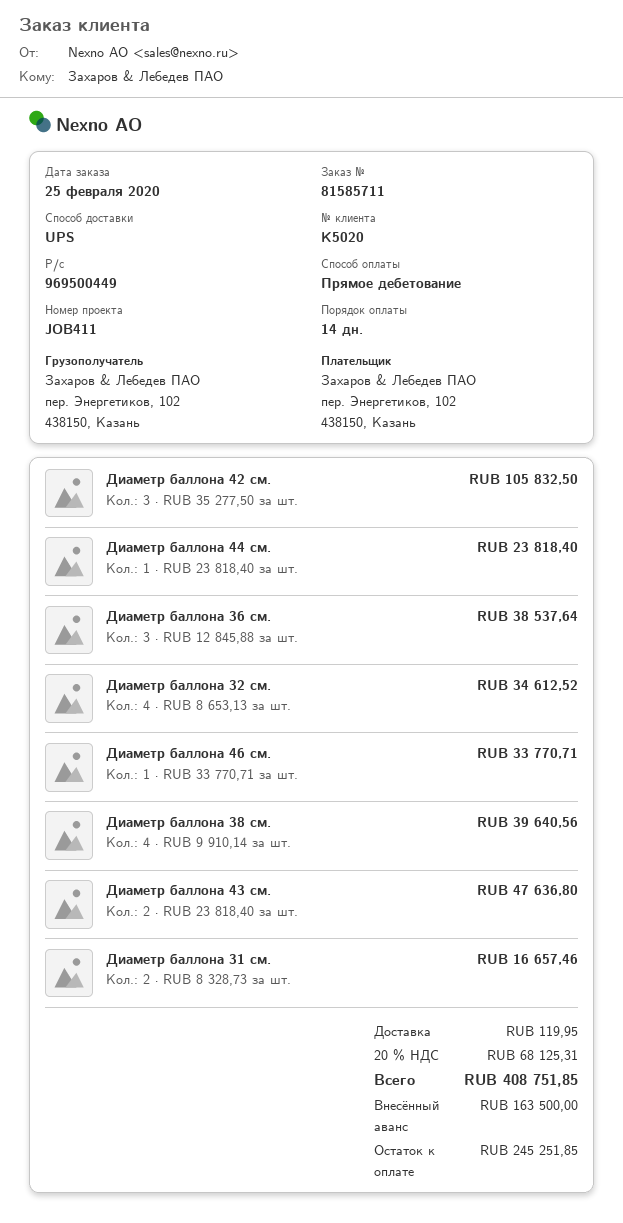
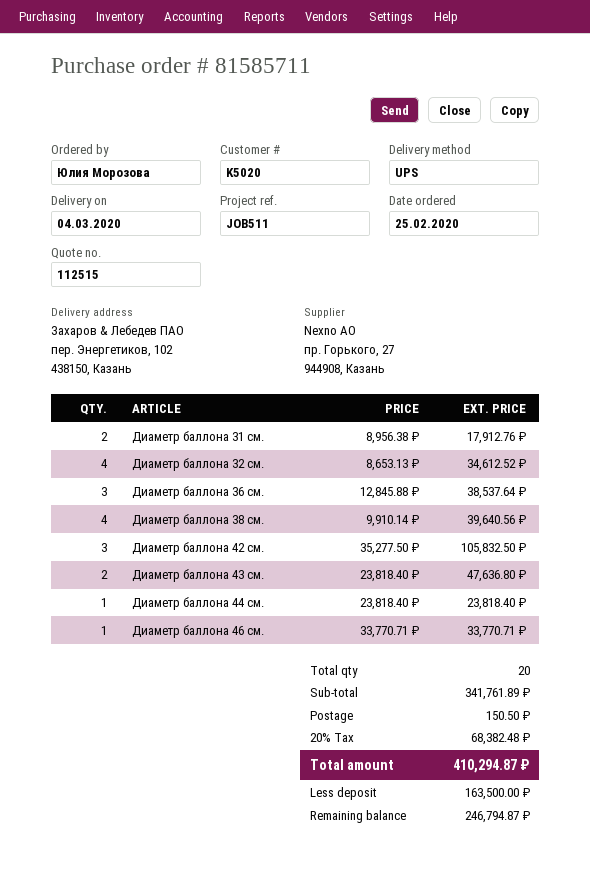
reference: JOB411 -> JOB511
Диаметр баллона 31 см.: 2 x 8328.73 = 16657.46 -> 2 x 8956.38 = 17912.76
shipping: 119.95 -> 150.50
tax: 20% = 68125.31 -> 20% = 68382.48
total: 408751.85 -> 410294.87
balance: 245251.85 -> 246794.87

